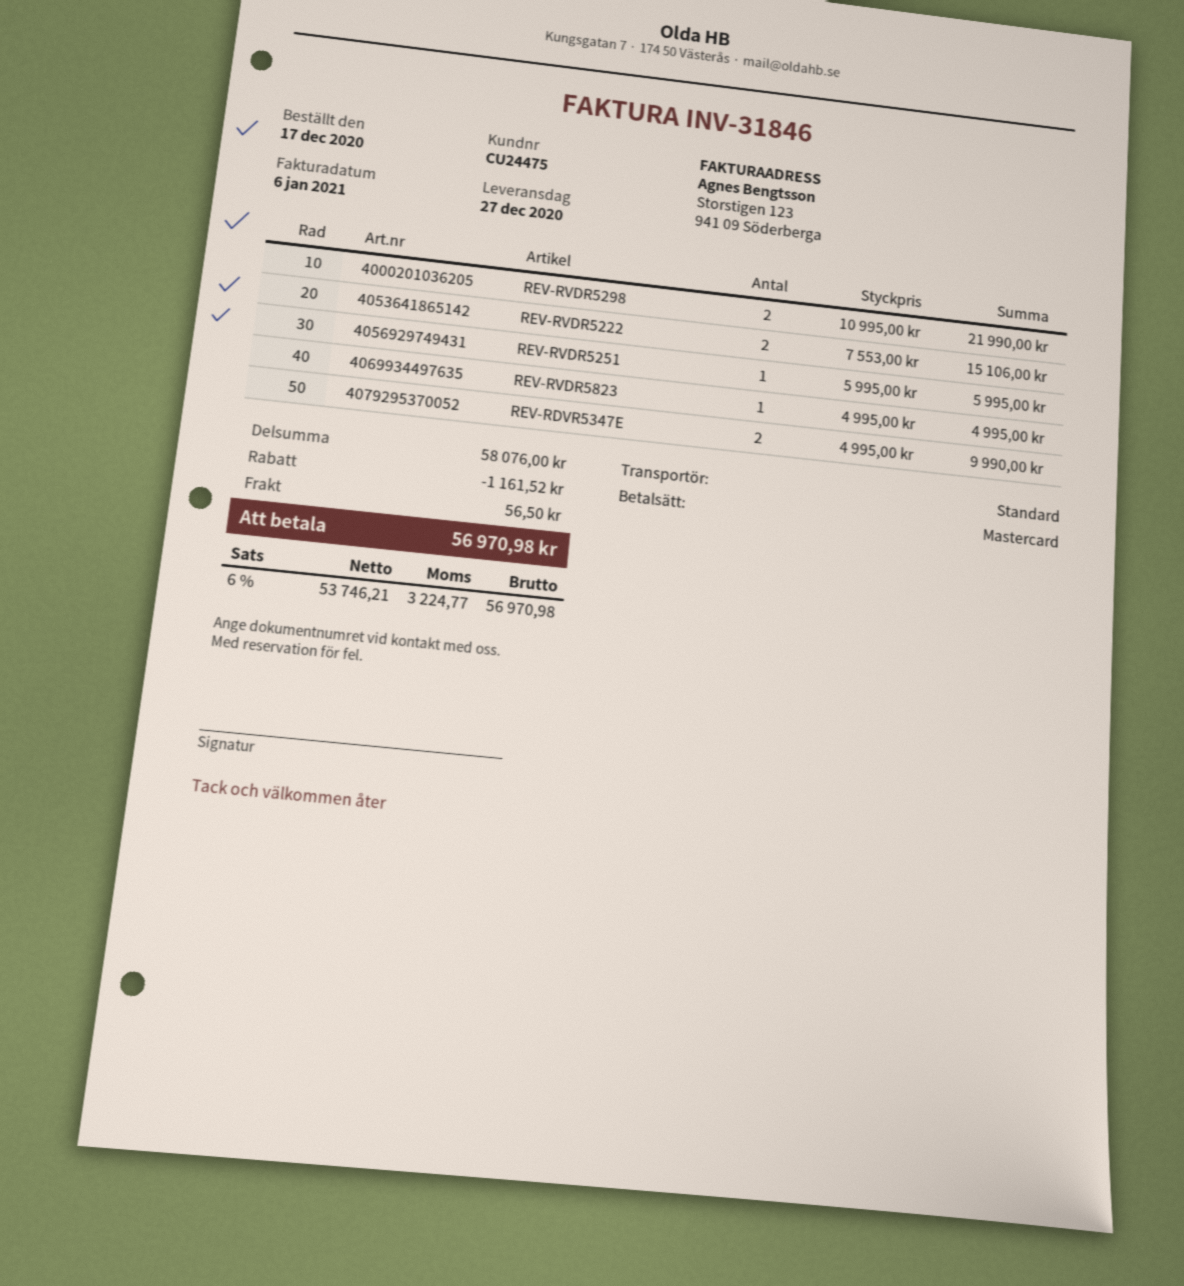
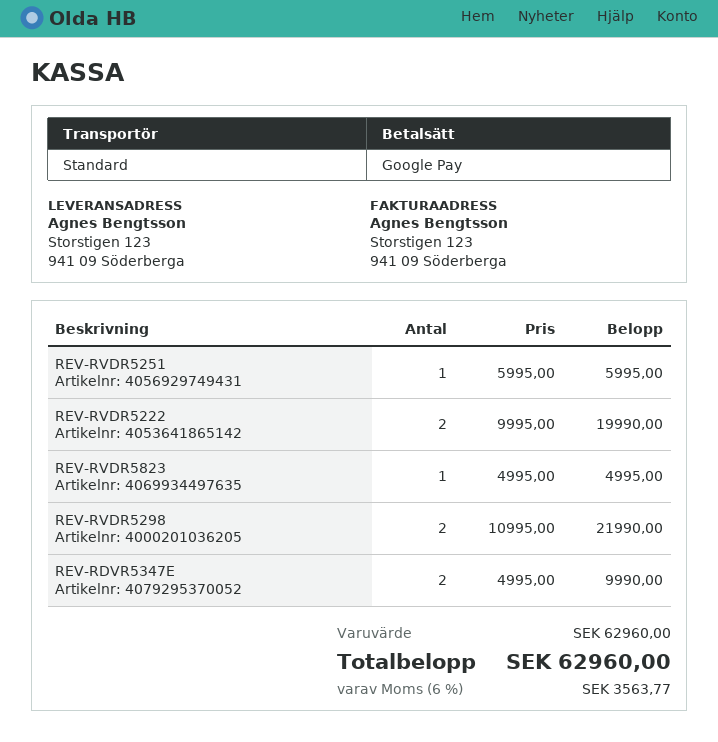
payment method: Mastercard -> Google Pay
REV-RVDR5222: 2 x 7553.00 = 15106.00 -> 2 x 9995.00 = 19990.00
subtotal: 58076.00 -> 62960.00
discount: 1161.52 -> none
shipping: 56.50 -> none
tax: 6% = 3224.77 -> 6% = 3563.77
total: 56970.98 -> 62960.00

